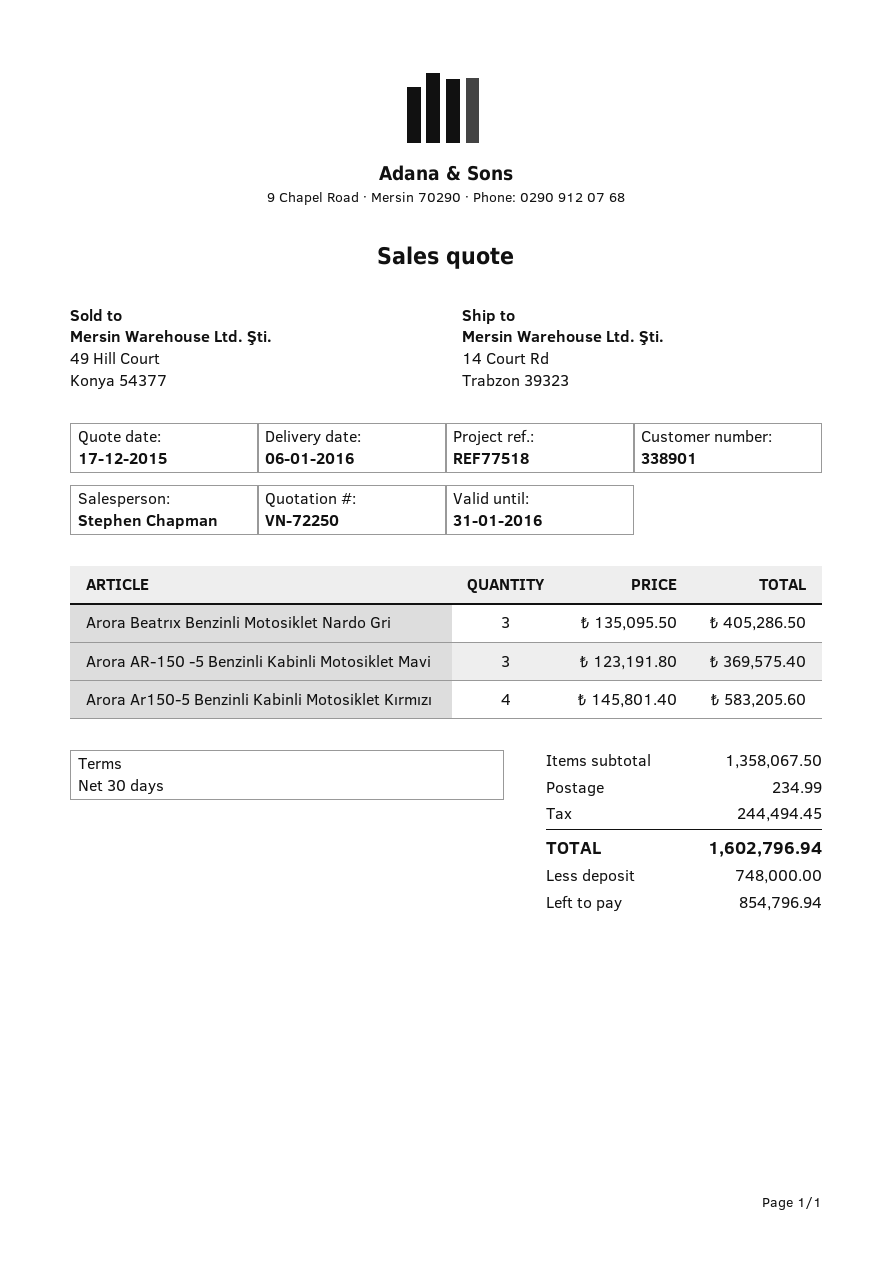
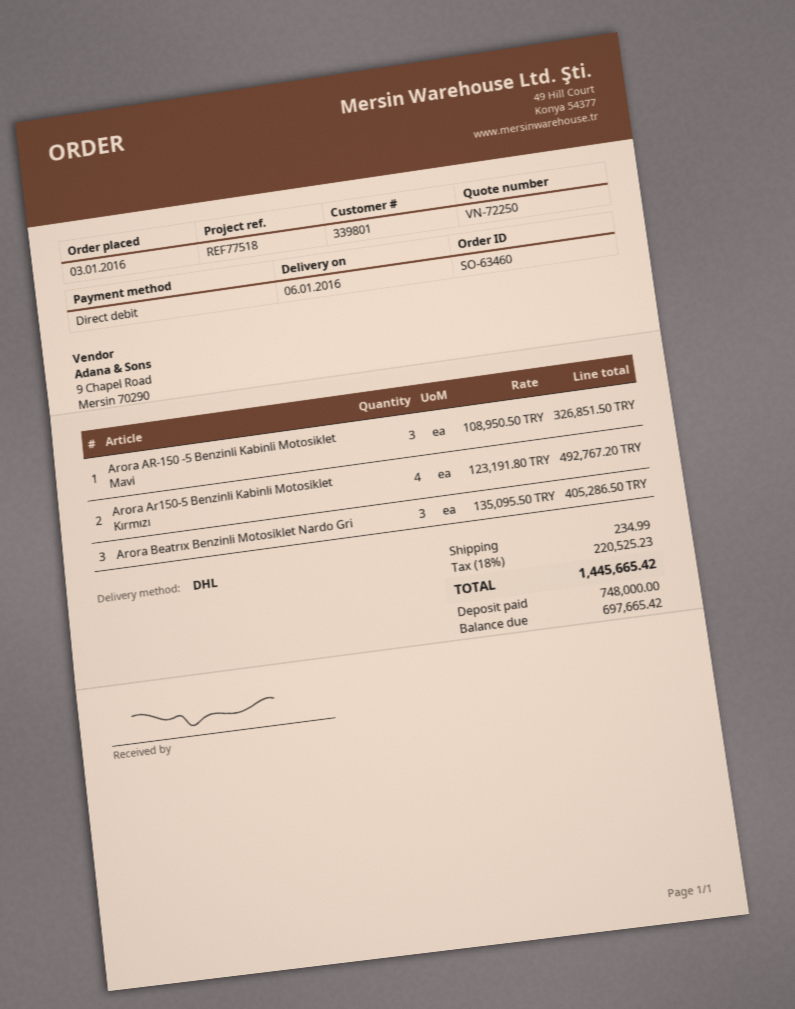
customer number: 338901 -> 339801
Arora AR-150 -5 Benzinli Kabinli Motosiklet Mavi: 3 x 123191.80 = 369575.40 -> 3 x 108950.50 = 326851.50
Arora Ar150-5 Benzinli Kabinli Motosiklet Kırmızı: 4 x 145801.40 = 583205.60 -> 4 x 123191.80 = 492767.20
tax: 244494.45 -> 220525.23
total: 1602796.94 -> 1445665.42
balance: 854796.94 -> 697665.42

